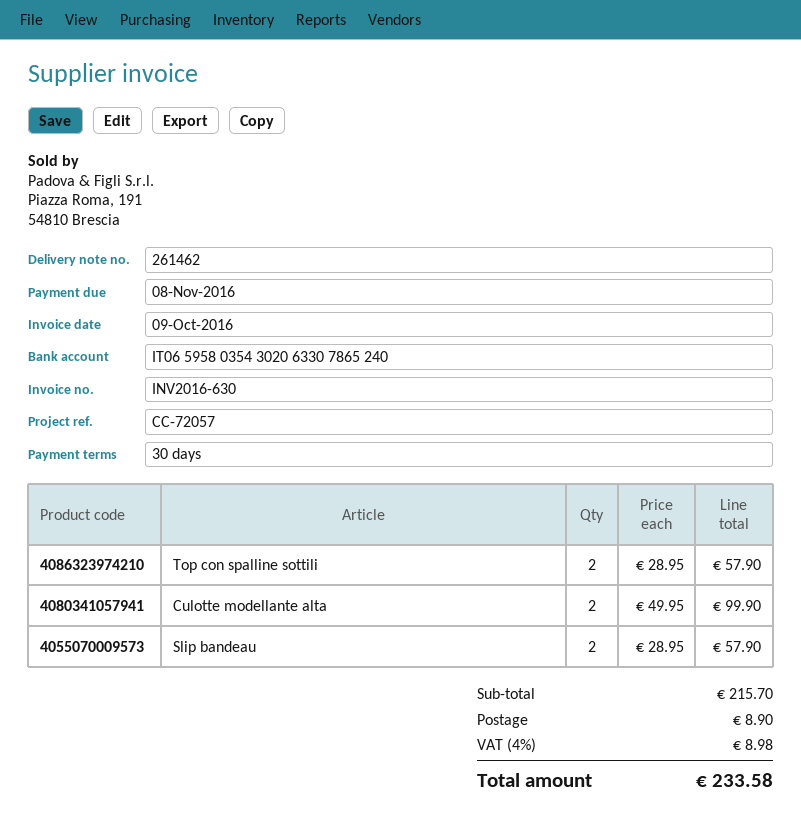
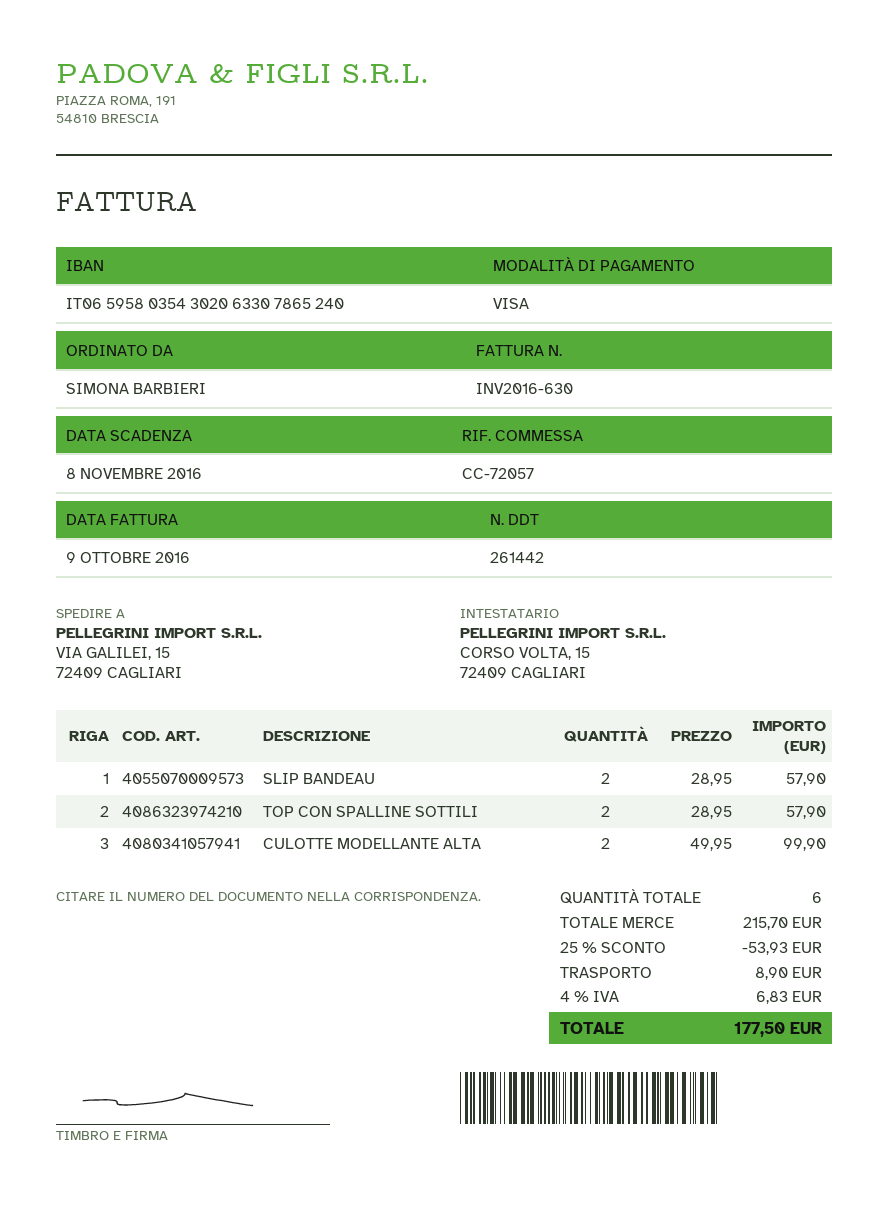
delivery note number: 261462 -> 261442
discount: none -> 25% = 53.93
tax: 4% = 8.98 -> 4% = 6.83
total: 233.58 -> 177.50

